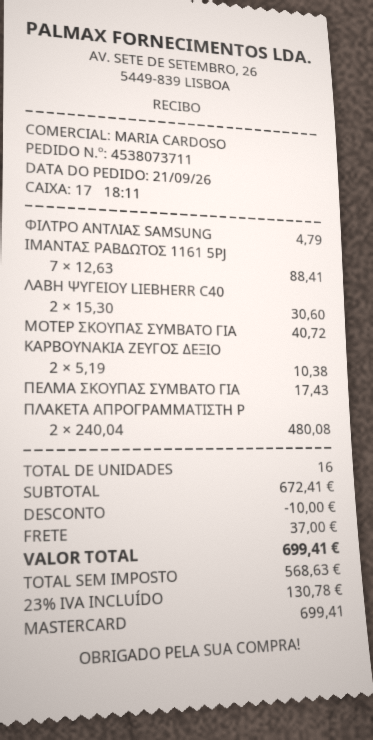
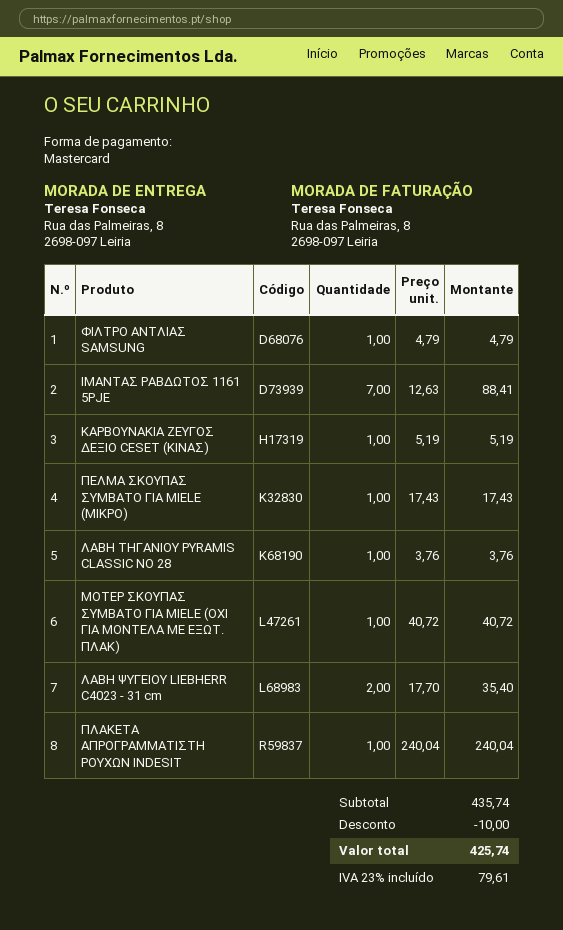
ΛΑΒΗ ΨΥΓΕΙΟΥ LIEBHERR C40: 2 x 15.30 = 30.60 -> 2 x 17.70 = 35.40
ΚΑΡΒΟΥΝΑΚΙΑ ΖΕΥΓΟΣ ΔΕΞΙΟ: 2 x 5.19 = 10.38 -> 1 x 5.19 = 5.19
ΠΛΑΚΕΤΑ ΑΠΡΟΓΡΑΜΜΑΤΙΣΤΗ Ρ: 2 x 240.04 = 480.08 -> 1 x 240.04 = 240.04
ΛΑΒΗ ΤΗΓΑΝΙΟΥ PYRAMIS CLASSIC NO 28: none -> 1 x 3.76 = 3.76
subtotal: 672.41 -> 435.74
shipping: 37.00 -> none
tax: 23% = 130.78 -> 23% = 79.61
total: 699.41 -> 425.74

